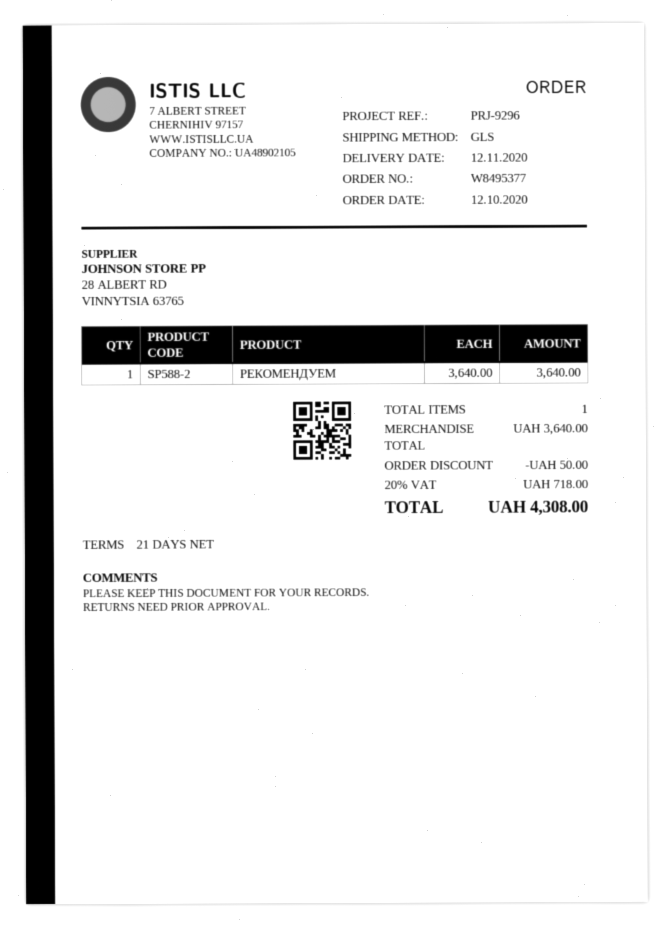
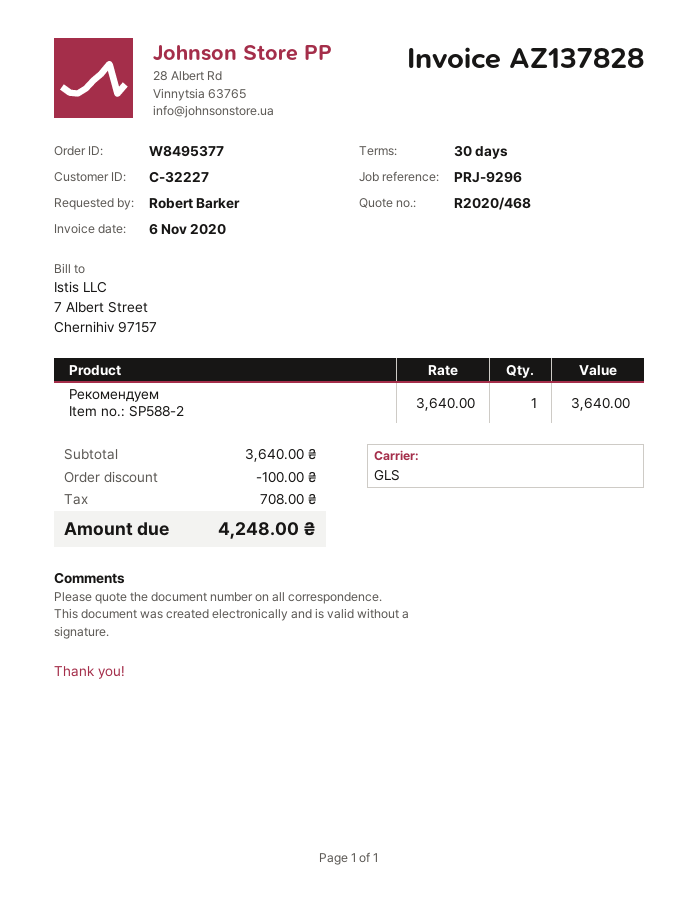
payment terms: 21 days -> 30 days
discount: 50.00 -> 100.00
tax: 718.00 -> 708.00
total: 4308.00 -> 4248.00

